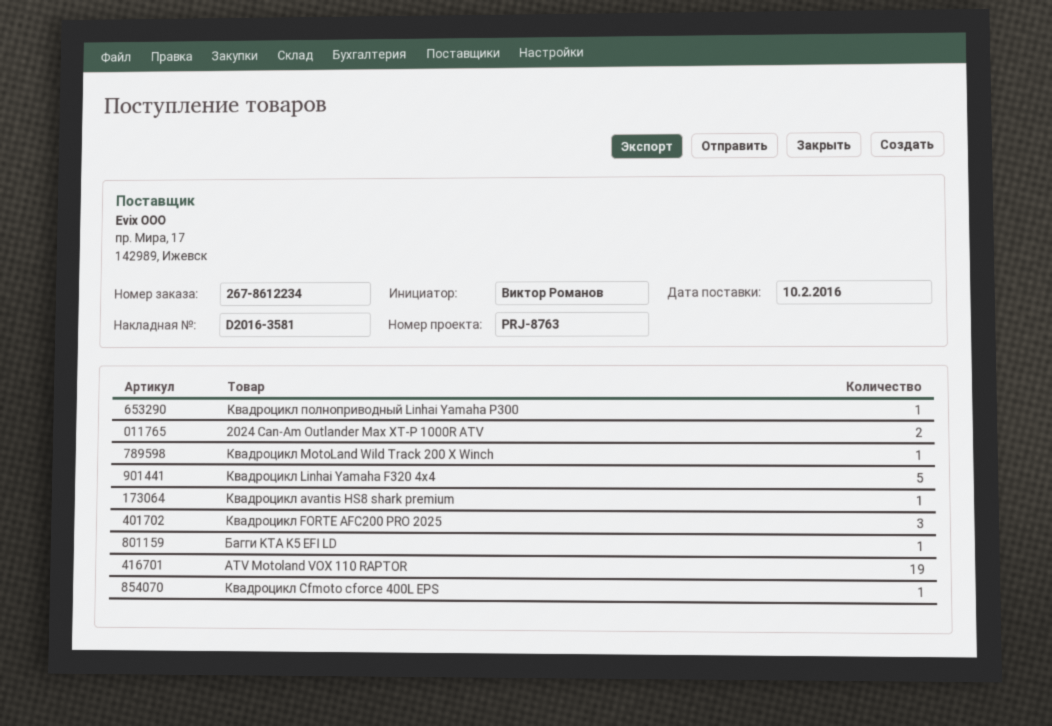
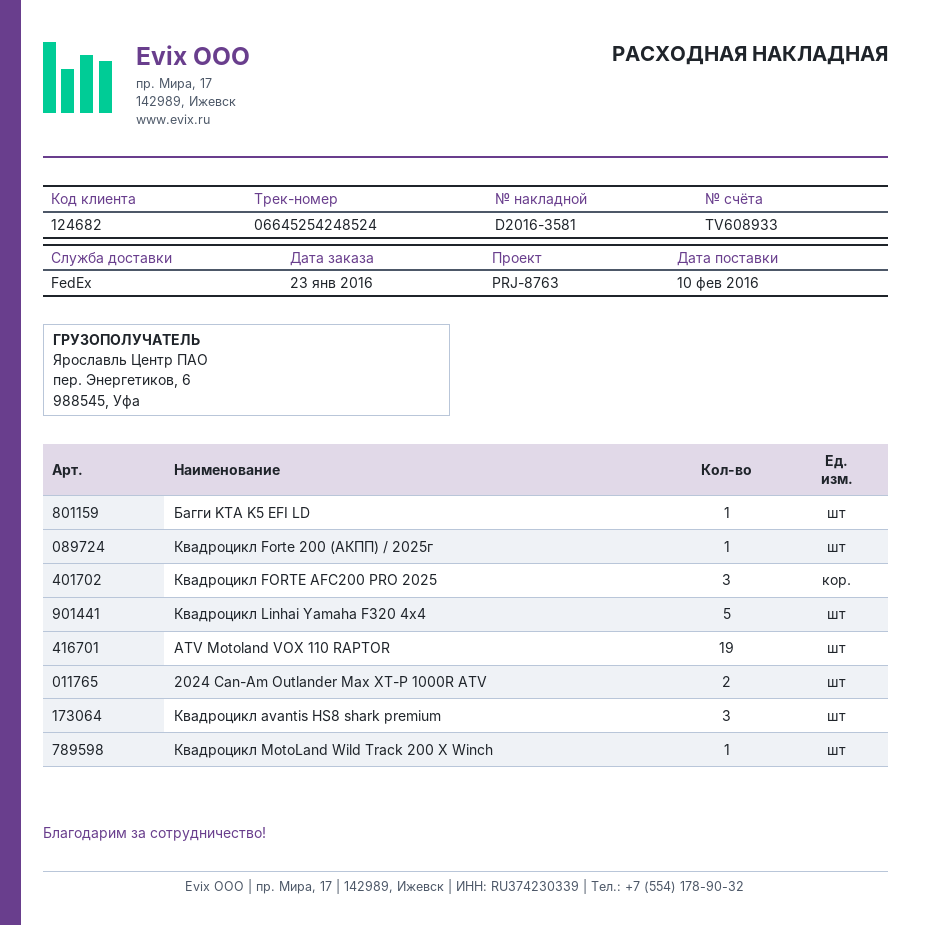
Квадроцикл полноприводный Linhai Yamaha P300: 1 -> none
Квадроцикл avantis HS8 shark premium: 1 -> 3
Квадроцикл Cfmoto cforce 400L EPS: 1 -> none
Квадроцикл Forte 200 (АКПП) / 2025г: none -> 1

